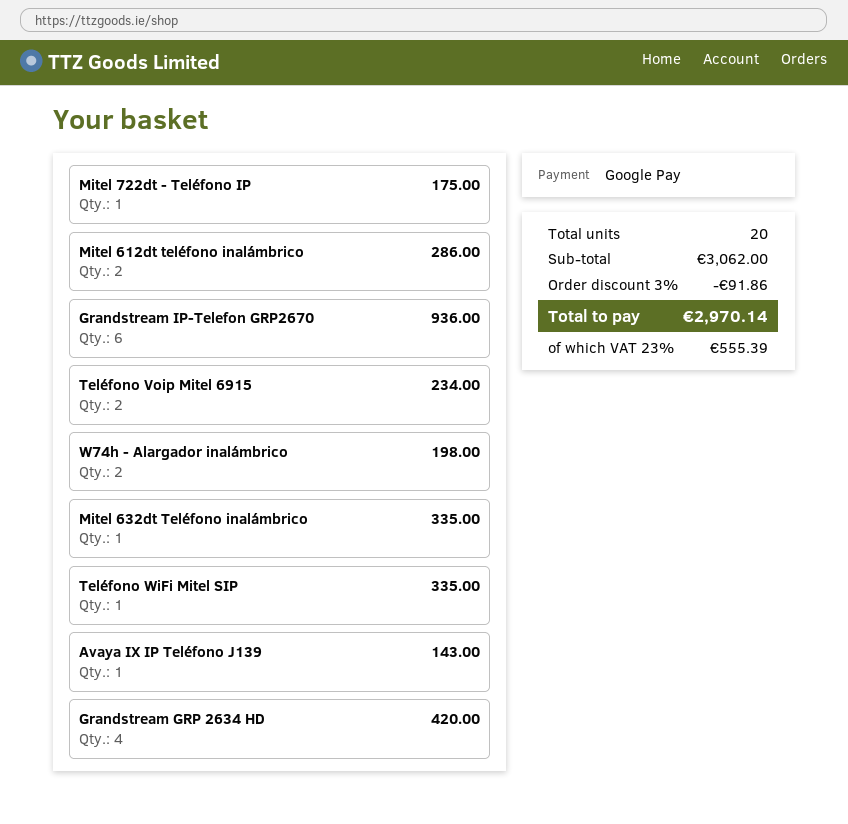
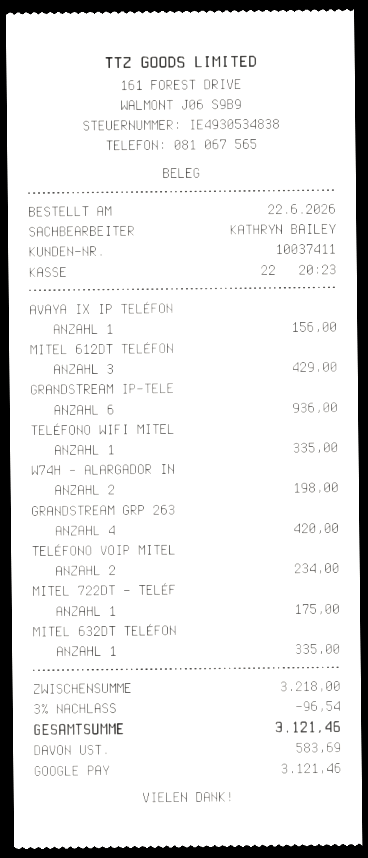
Mitel 612dt teléfono inalámbrico: 2 for 286.00 -> 3 for 429.00
Avaya IX IP Teléfono J139: 1 for 143.00 -> 1 for 156.00
subtotal: 3062.00 -> 3218.00
discount: 3% = 91.86 -> 3% = 96.54
tax: 555.39 -> 583.69
total: 2970.14 -> 3121.46

